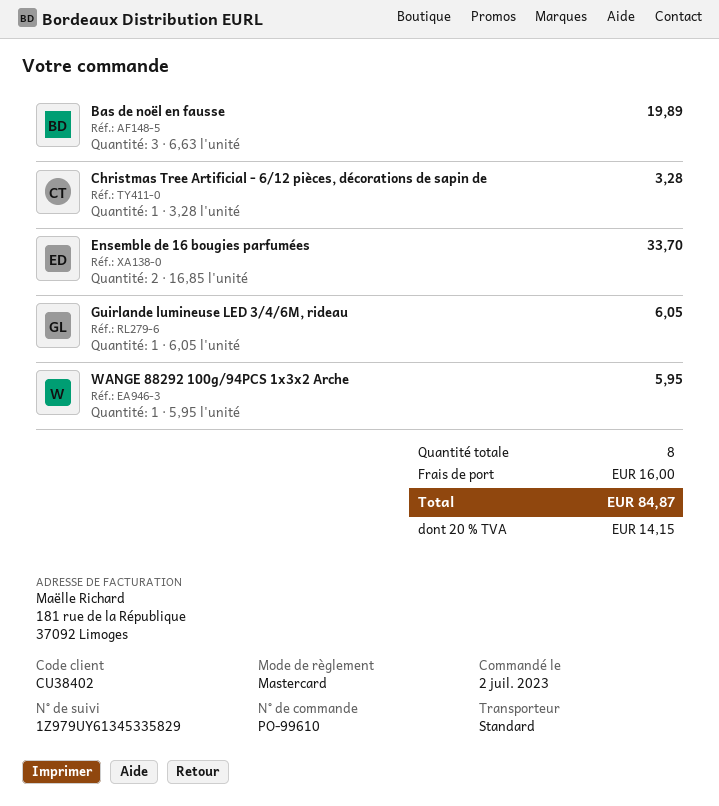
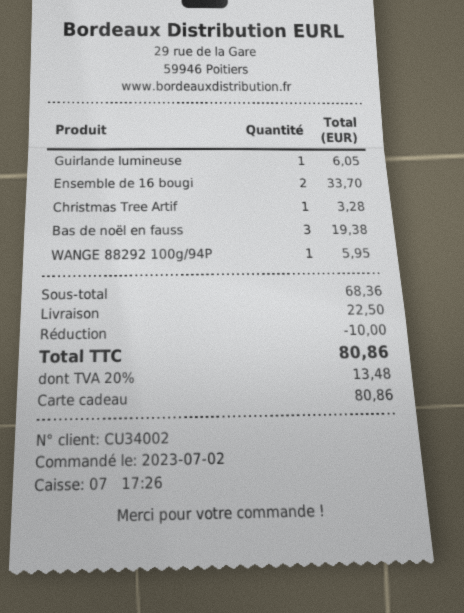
customer number: CU38402 -> CU34002
payment method: Mastercard -> gift card
Bas de noël en fausse: 3 for 19.89 -> 3 for 19.38
discount: none -> 10.00
shipping: 16.00 -> 22.50
tax: 20% = 14.15 -> 20% = 13.48
total: 84.87 -> 80.86

